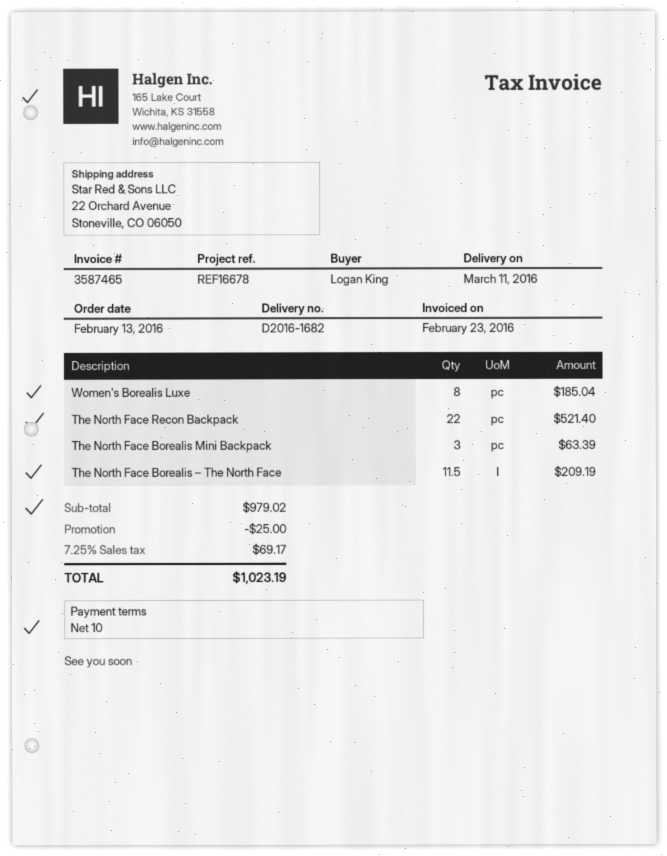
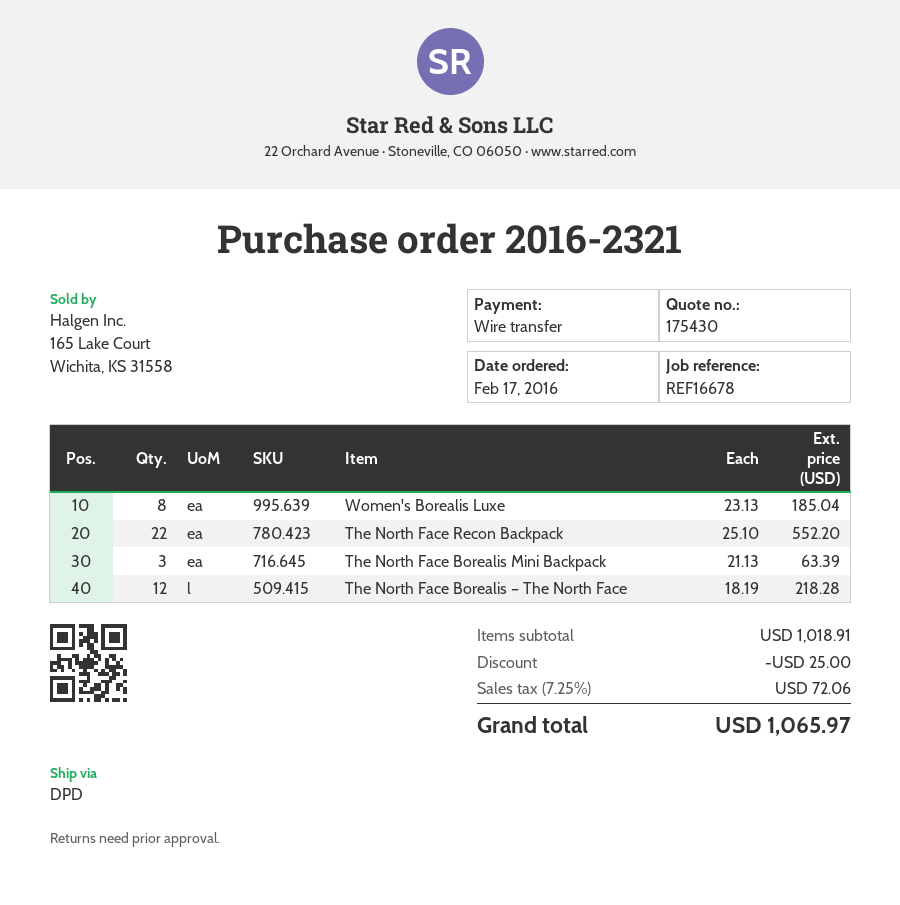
order date: 2016-02-13 -> 2016-02-17
The North Face Recon Backpack: 22 for 521.40 -> 22 for 552.20
The North Face Borealis – The North Face: 11.5 for 209.19 -> 12 for 218.28
subtotal: 979.02 -> 1018.91
tax: 7.25% = 69.17 -> 7.25% = 72.06
total: 1023.19 -> 1065.97

